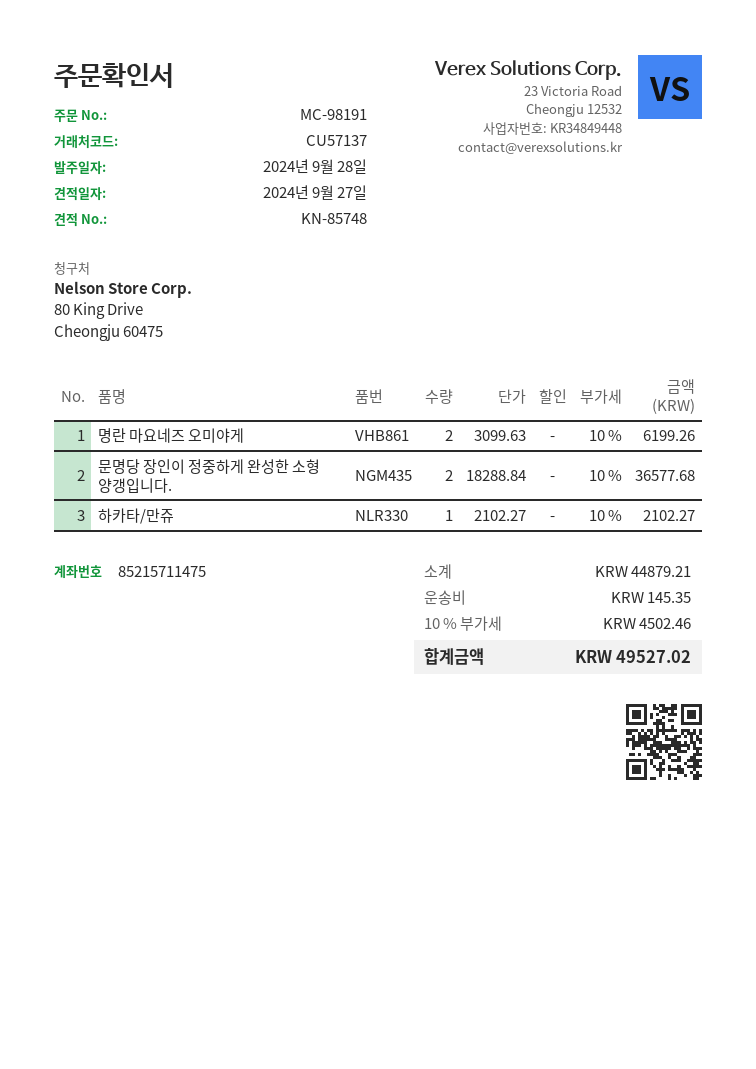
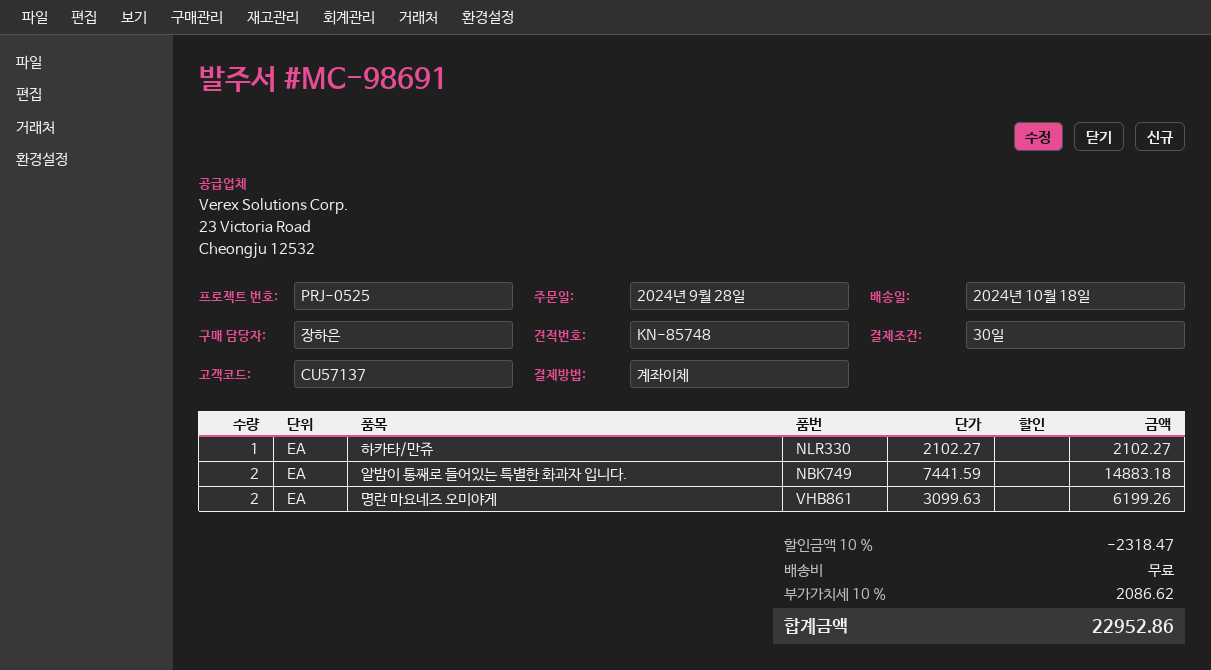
order number: MC-98191 -> MC-98691
문명당 장인이 정중하게 완성한 소형 양갱입니다.: 2 x 18288.84 = 36577.68 -> none
알밤이 통째로 들어있는 특별한 화과자 입니다.: none -> 2 x 7441.59 = 14883.18
discount: none -> 10% = 2318.47
shipping: 145.35 -> 0.00
tax: 10% = 4502.46 -> 10% = 2086.62
total: 49527.02 -> 22952.86

